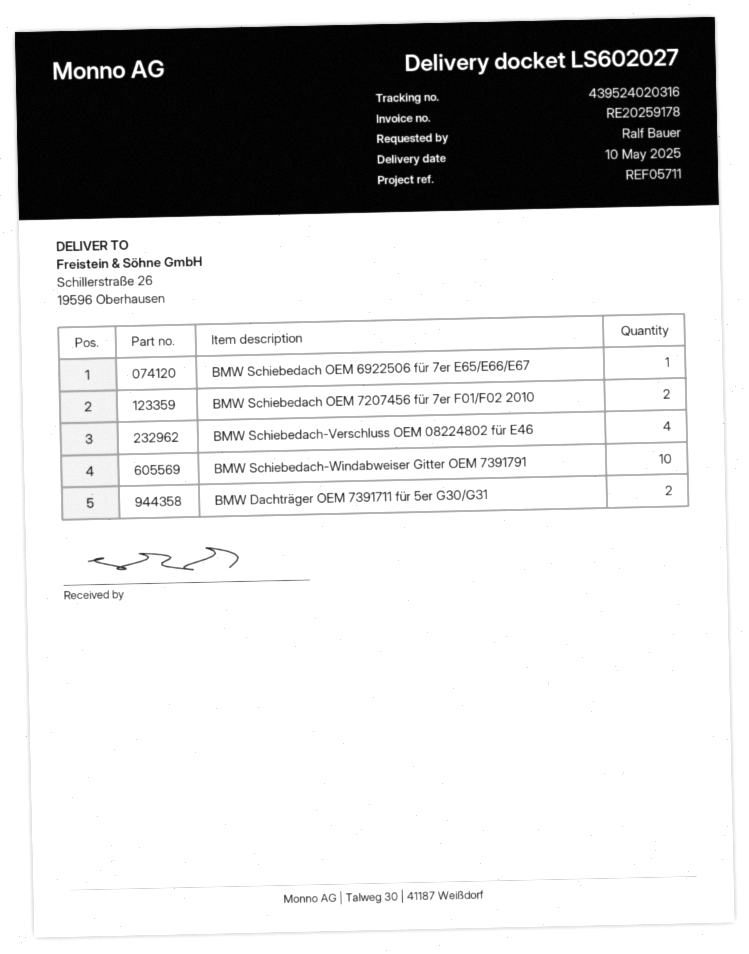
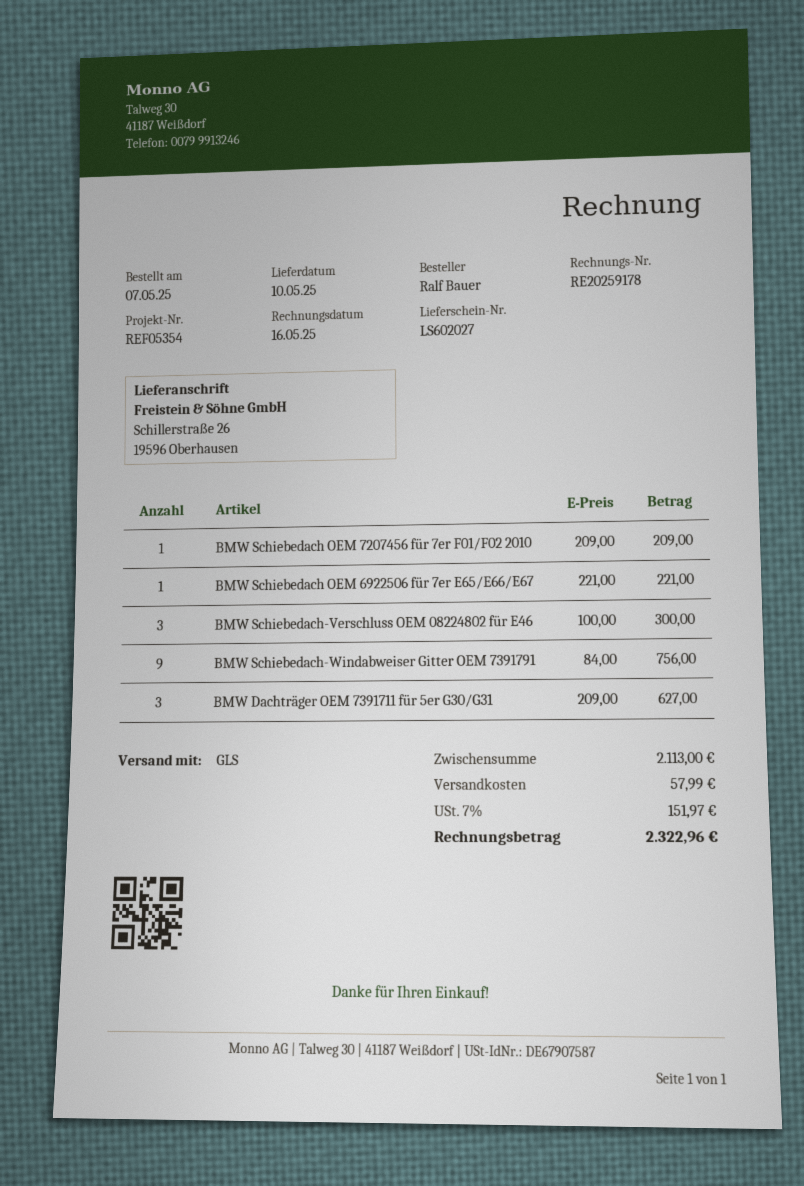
reference: REF05711 -> REF05354
BMW Schiebedach OEM 7207456 für 7er F01/F02 2010: 2 -> 1
BMW Schiebedach-Verschluss OEM 08224802 für E46: 4 -> 3
BMW Schiebedach-Windabweiser Gitter OEM 7391791: 10 -> 9
BMW Dachträger OEM 7391711 für 5er G30/G31: 2 -> 3

